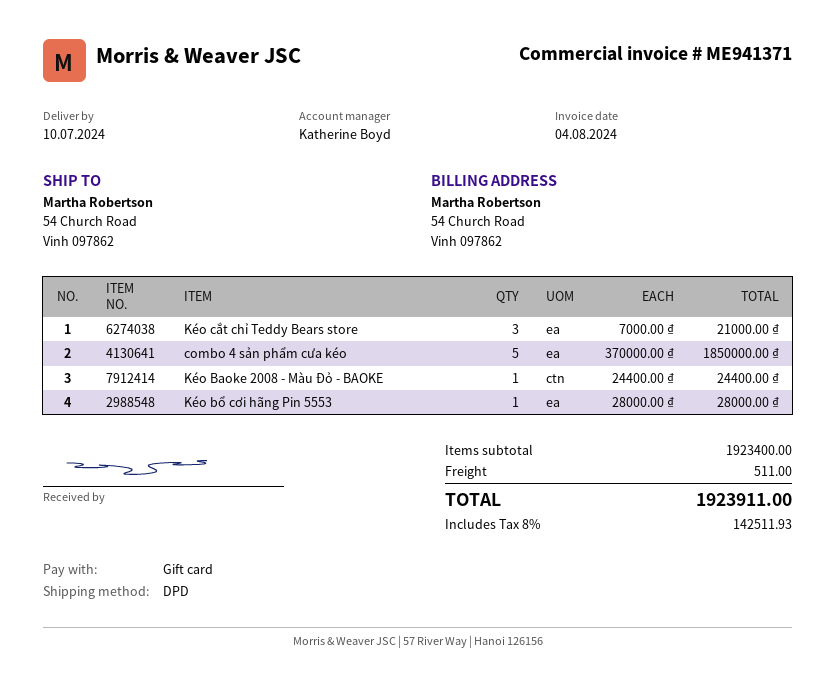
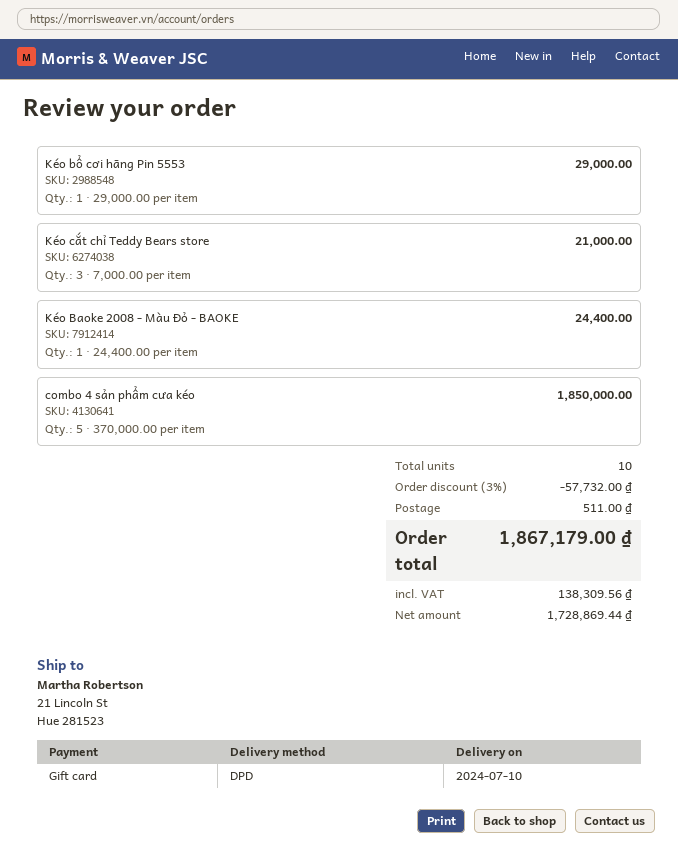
ship to: 54 Church Road, Vinh 097862 -> 21 Lincoln St, Hue 281523
Kéo bổ cơi hãng Pin 5553: 1 x 28000.00 = 28000.00 -> 1 x 29000.00 = 29000.00
discount: none -> 3% = 57732.00
tax: 142511.93 -> 138309.56
total: 1923911.00 -> 1867179.00

